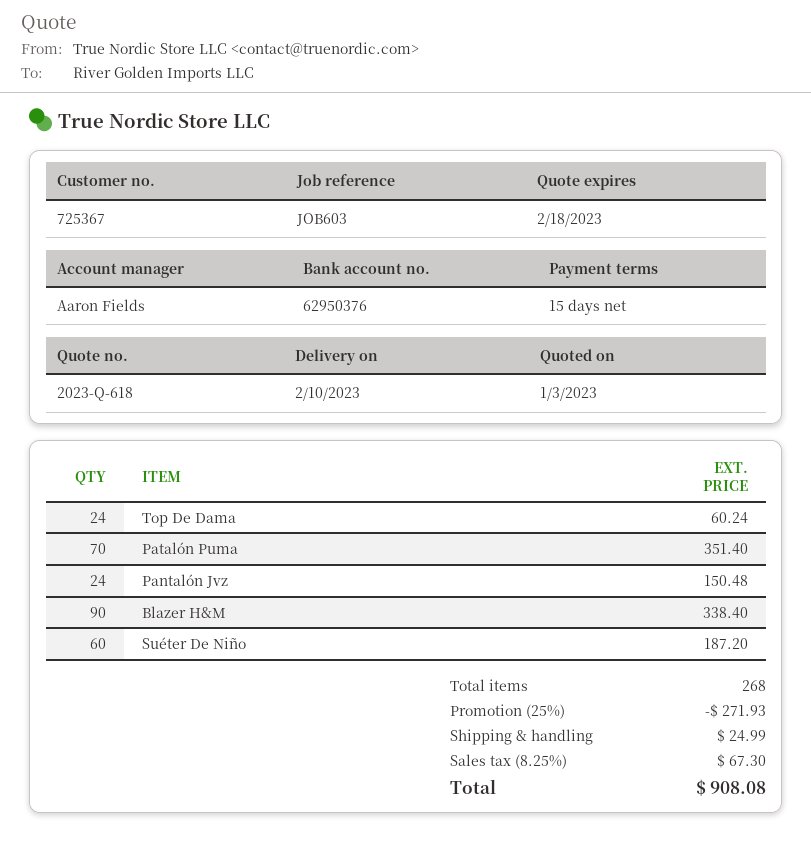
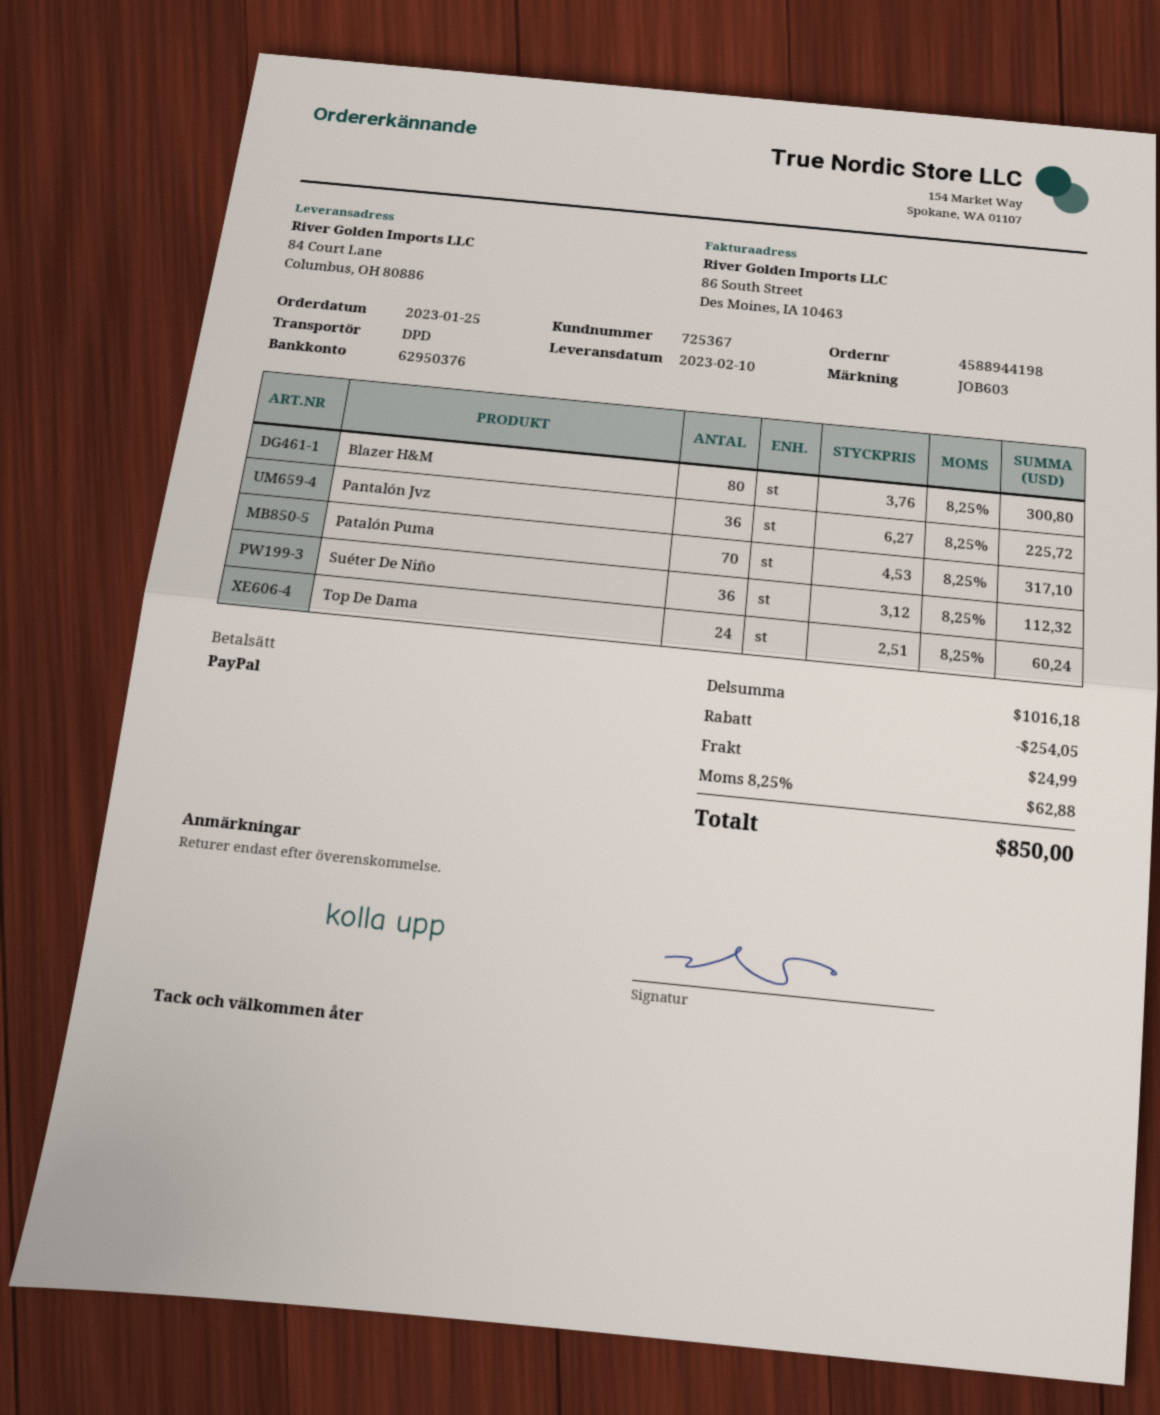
Patalón Puma: 70 for 351.40 -> 70 for 317.10
Pantalón Jvz: 24 for 150.48 -> 36 for 225.72
Blazer H&M: 90 for 338.40 -> 80 for 300.80
Suéter De Niño: 60 for 187.20 -> 36 for 112.32
discount: 271.93 -> 254.05
tax: 8.25% = 67.30 -> 8.25% = 62.88
total: 908.08 -> 850.00

